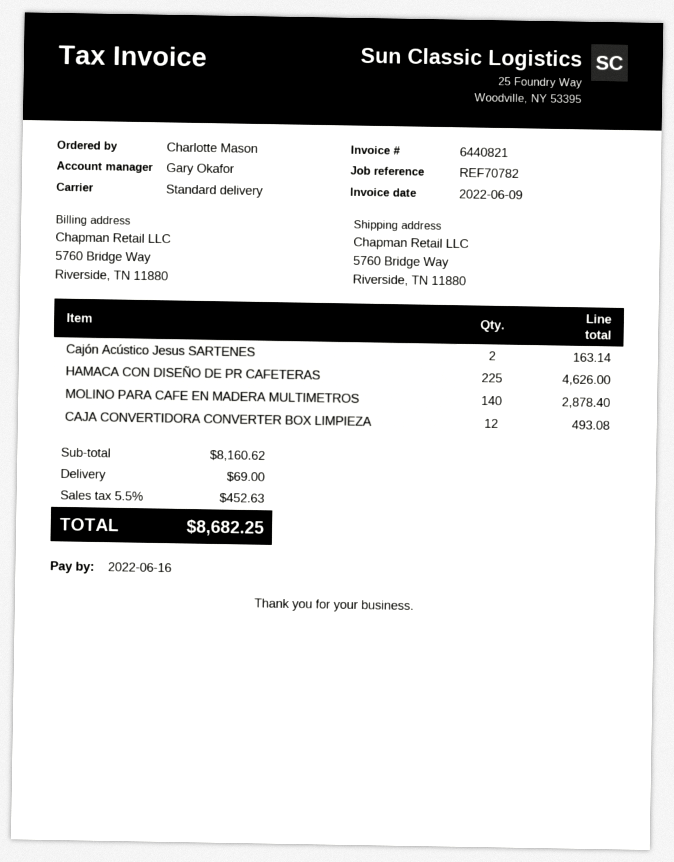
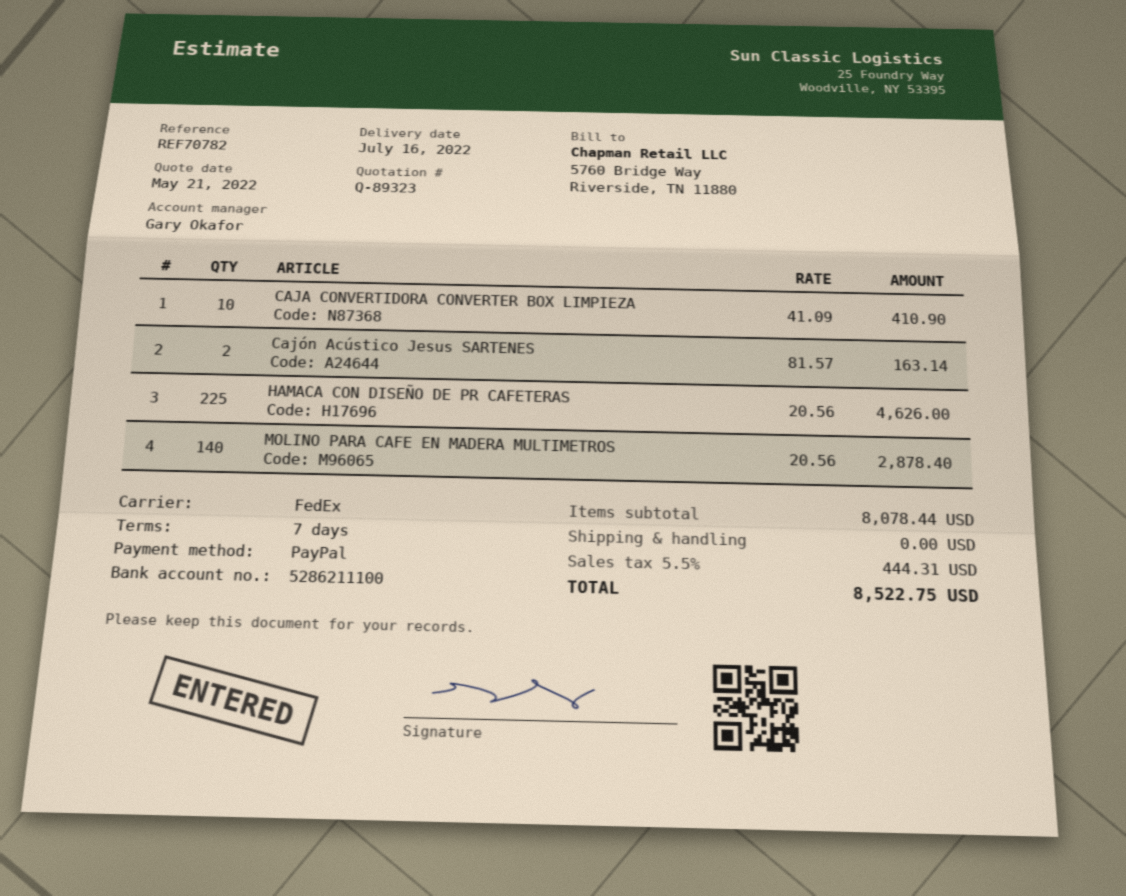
shipping method: standard -> FedEx
CAJA CONVERTIDORA CONVERTER BOX LIMPIEZA: 12 for 493.08 -> 10 for 410.90
subtotal: 8160.62 -> 8078.44
shipping: 69.00 -> 0.00
tax: 5.5% = 452.63 -> 5.5% = 444.31
total: 8682.25 -> 8522.75

